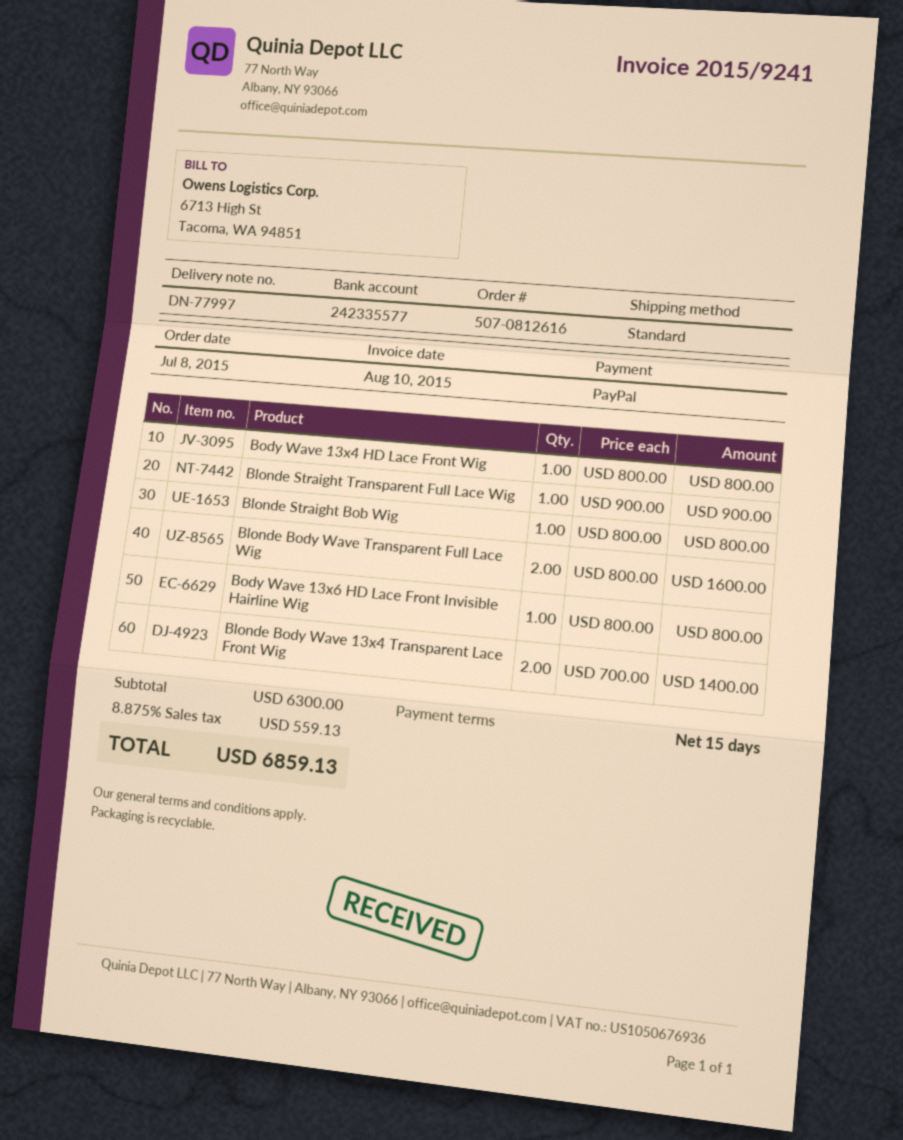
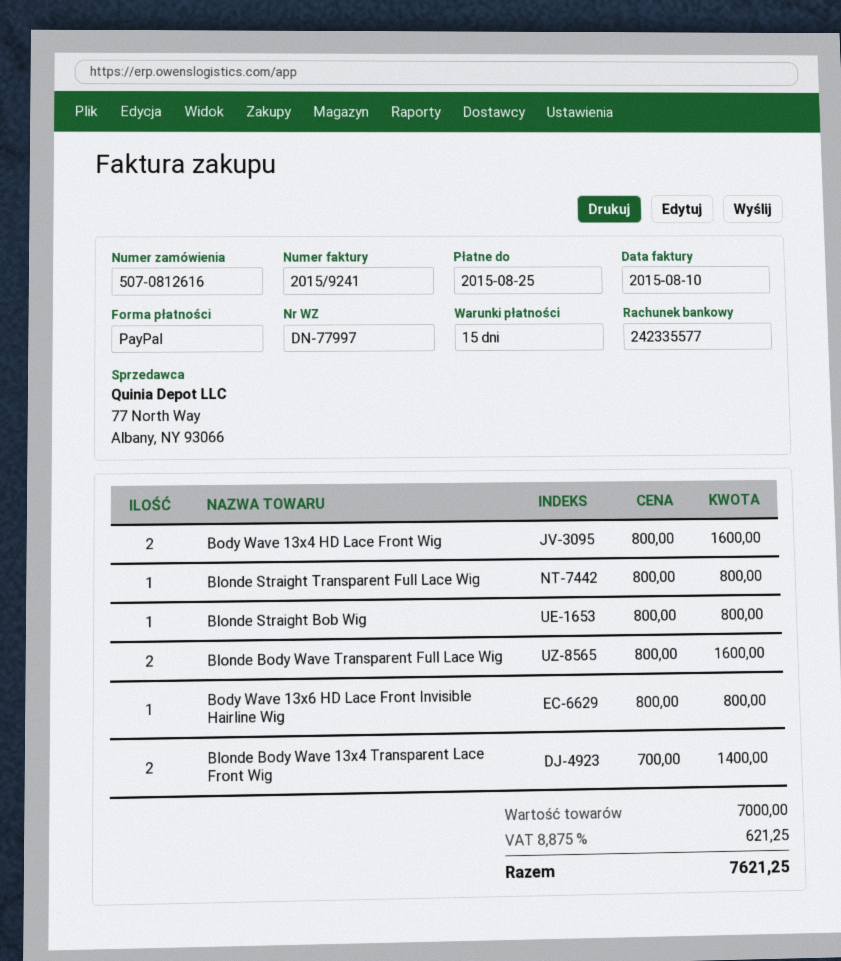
Body Wave 13x4 HD Lace Front Wig: 1 x 800.00 = 800.00 -> 2 x 800.00 = 1600.00
Blonde Straight Transparent Full Lace Wig: 1 x 900.00 = 900.00 -> 1 x 800.00 = 800.00
subtotal: 6300.00 -> 7000.00
tax: 8.875% = 559.13 -> 8.875% = 621.25
total: 6859.13 -> 7621.25

